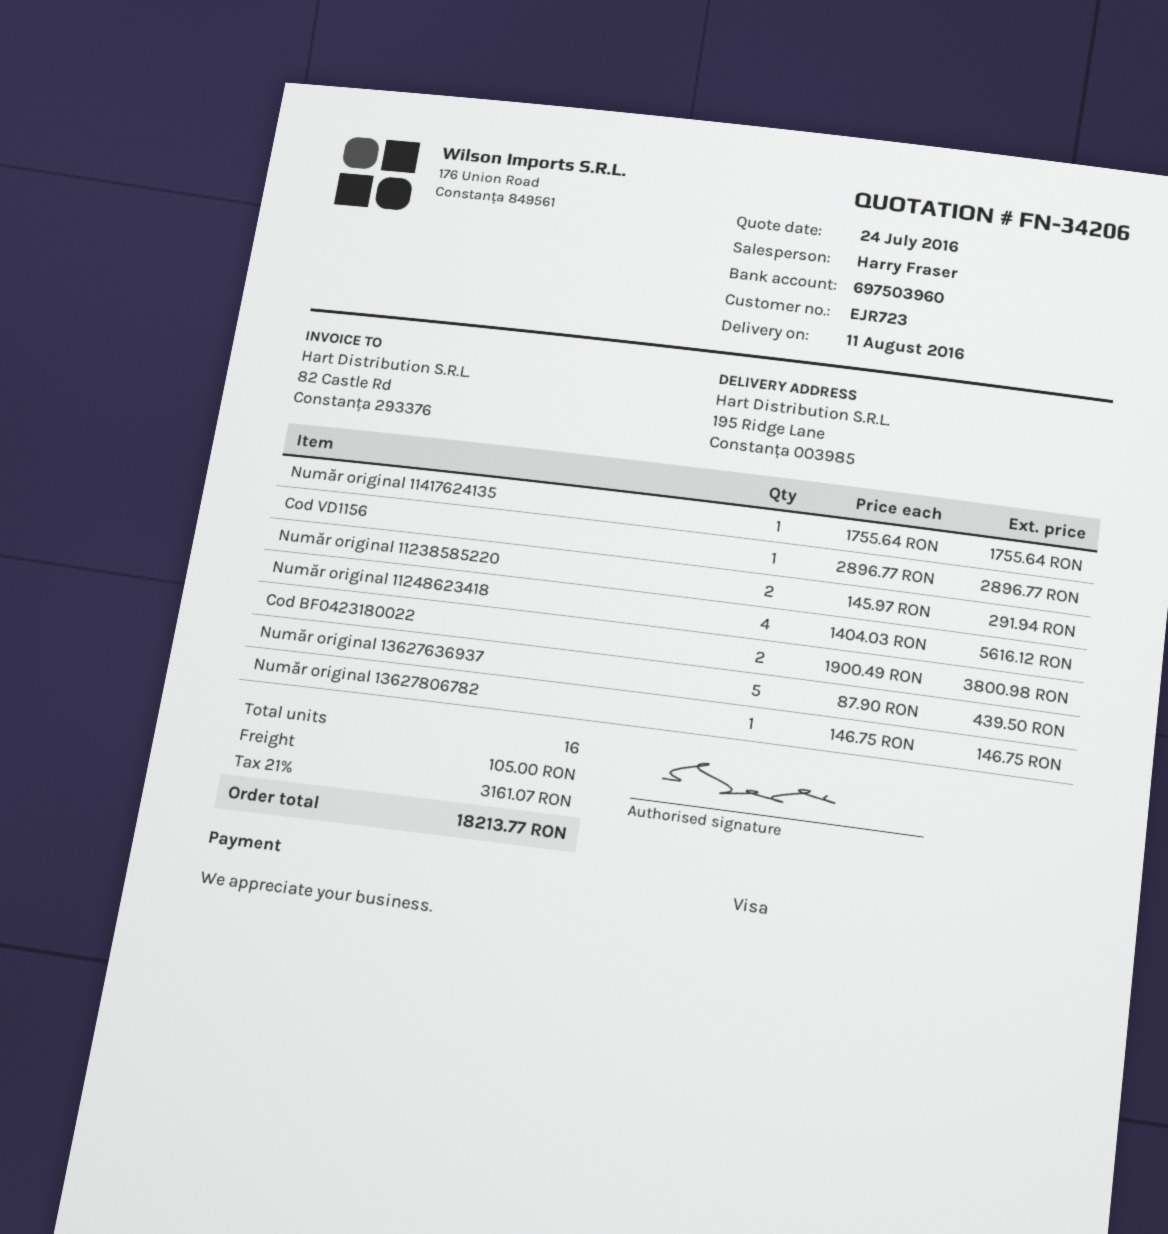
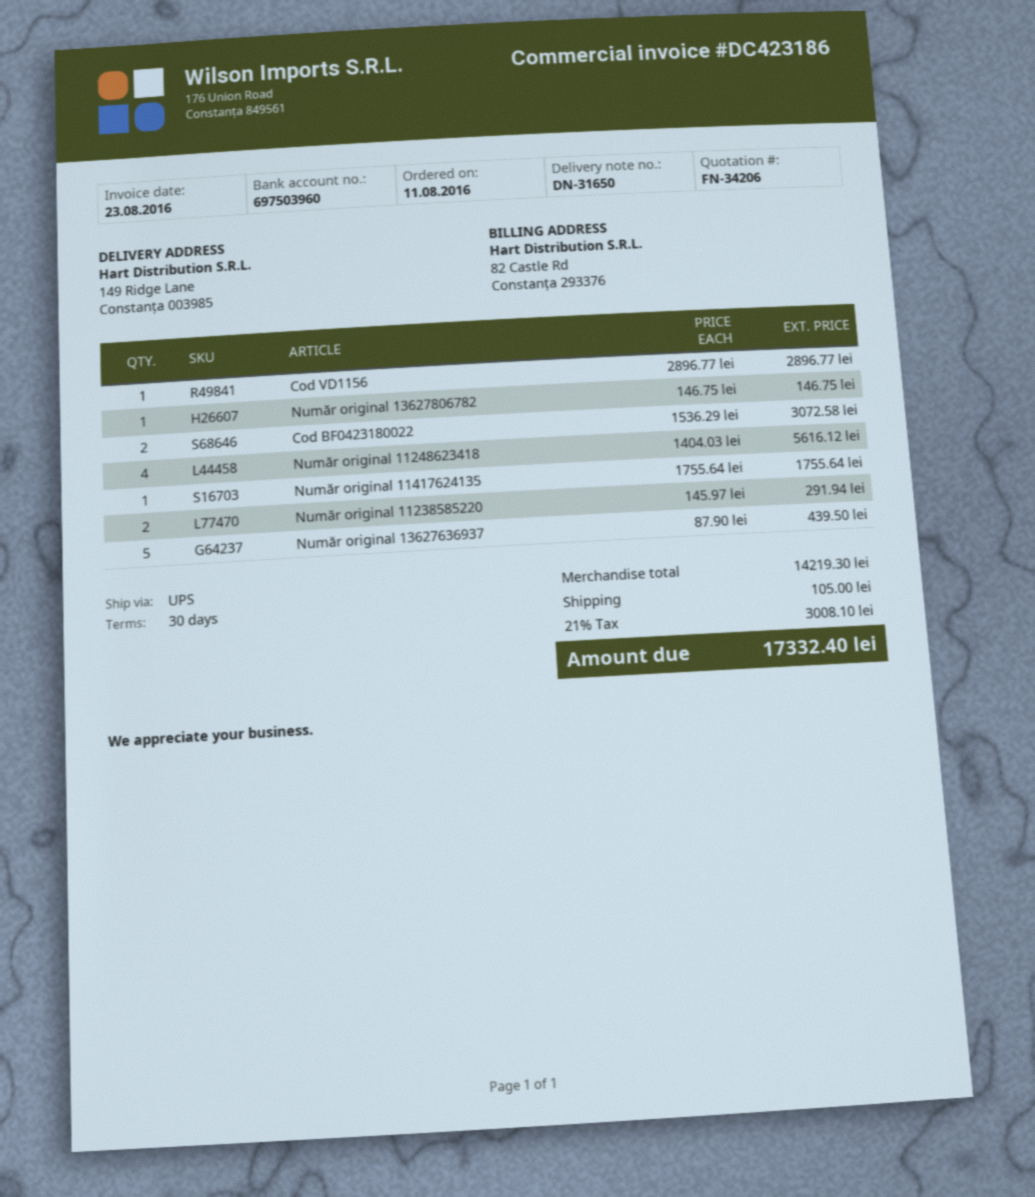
ship to: 195 Ridge Lane, Constanța 003985 -> 149 Ridge Lane, Constanța 003985
Cod BF0423180022: 2 x 1900.49 = 3800.98 -> 2 x 1536.29 = 3072.58
tax: 21% = 3161.07 -> 21% = 3008.10
total: 18213.77 -> 17332.40

